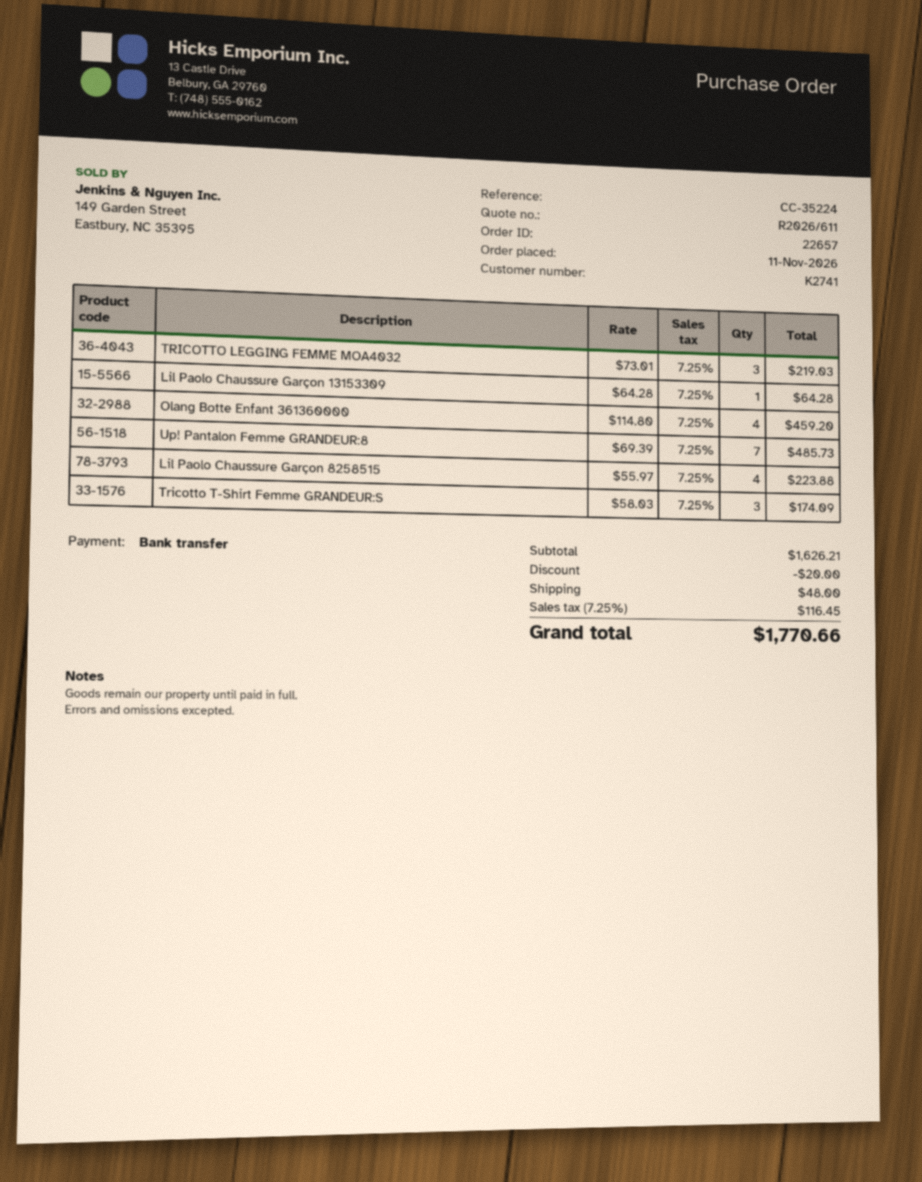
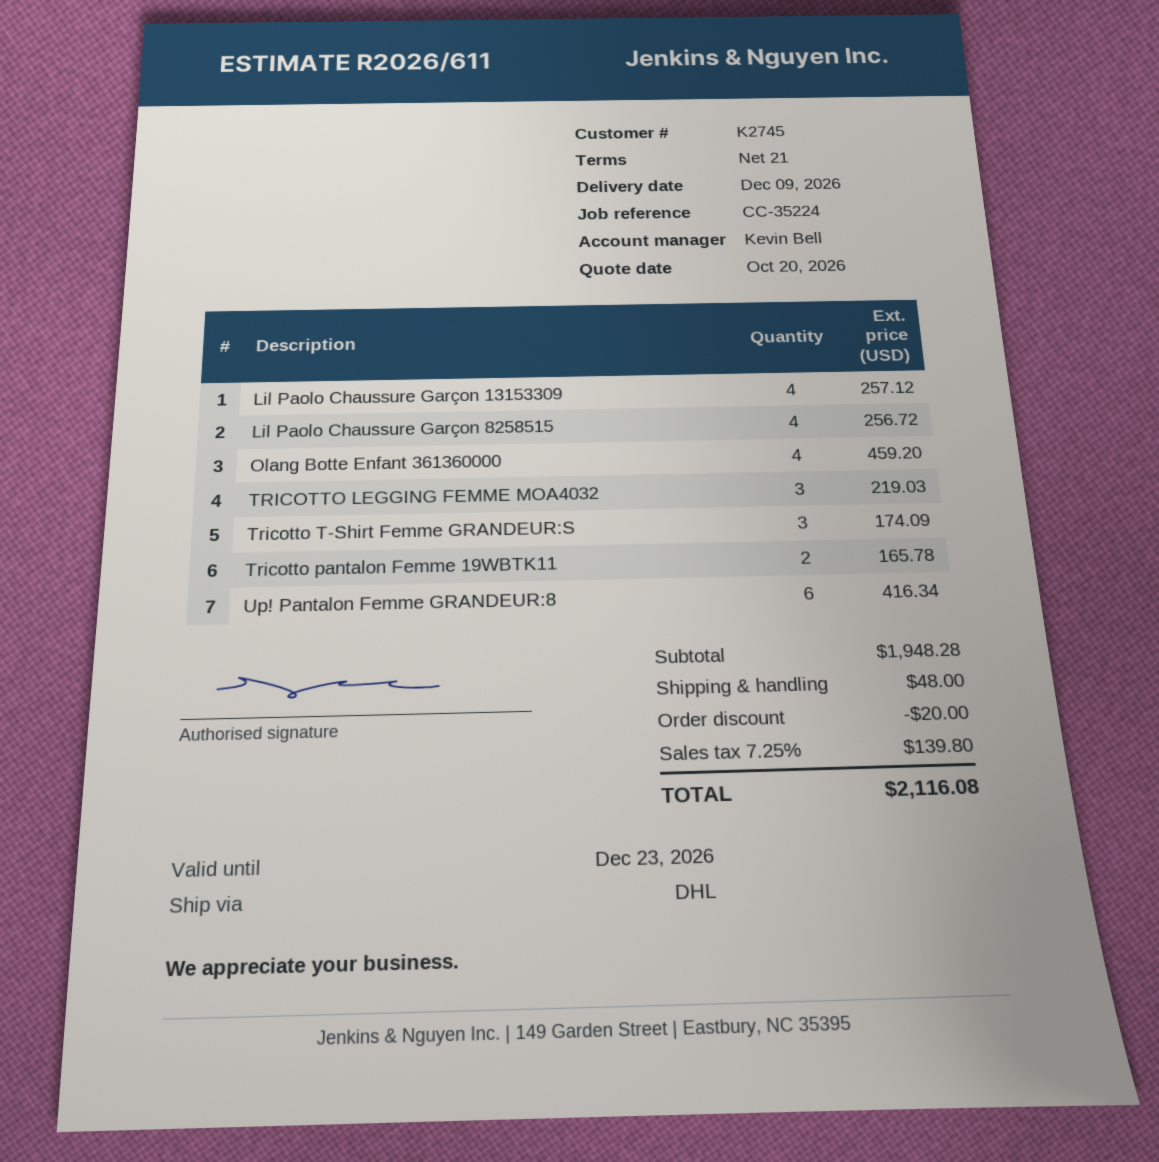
customer number: K2741 -> K2745
Lil Paolo Chaussure Garçon 13153309: 1 for 64.28 -> 4 for 257.12
Up! Pantalon Femme GRANDEUR:8: 7 for 485.73 -> 6 for 416.34
Lil Paolo Chaussure Garçon 8258515: 4 for 223.88 -> 4 for 256.72
Tricotto pantalon Femme 19WBTK11: none -> 2 for 165.78
subtotal: 1626.21 -> 1948.28
tax: 7.25% = 116.45 -> 7.25% = 139.80
total: 1770.66 -> 2116.08

